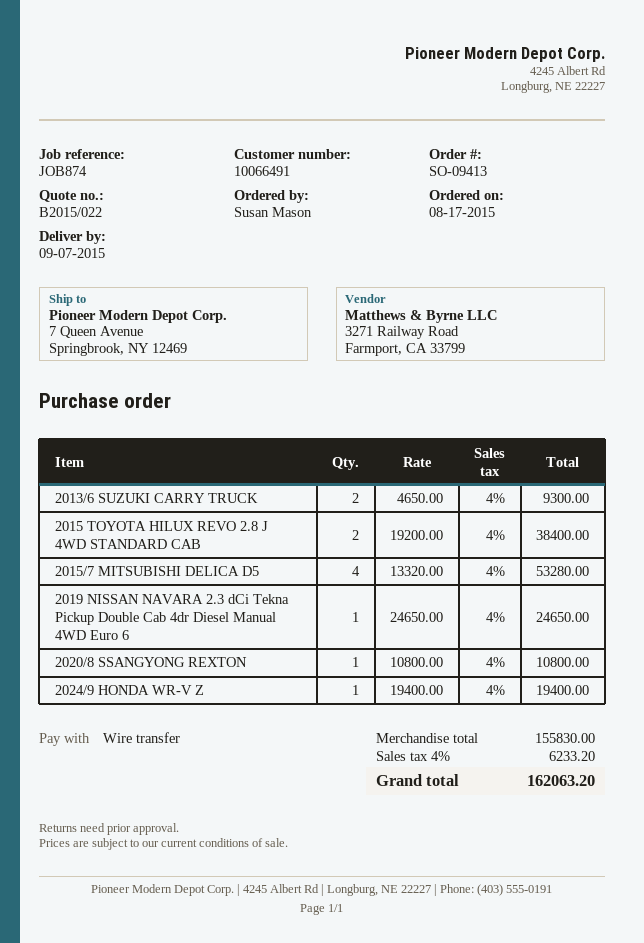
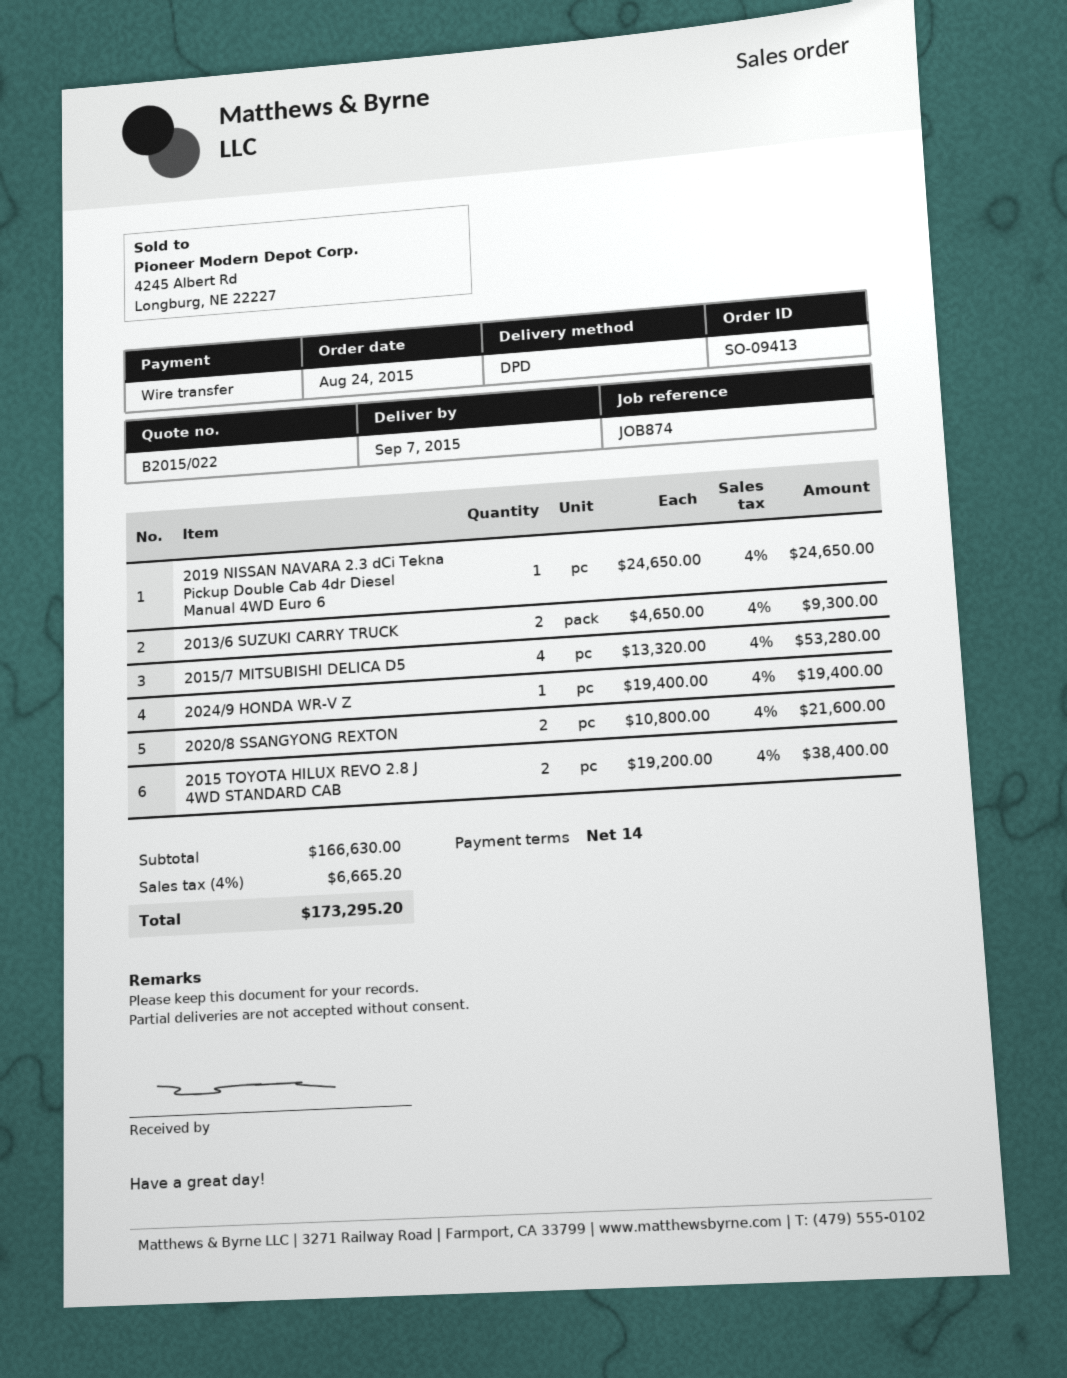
order date: 2015-08-17 -> 2015-08-24
2020/8 SSANGYONG REXTON: 1 x 10800.00 = 10800.00 -> 2 x 10800.00 = 21600.00
subtotal: 155830.00 -> 166630.00
tax: 4% = 6233.20 -> 4% = 6665.20
total: 162063.20 -> 173295.20

